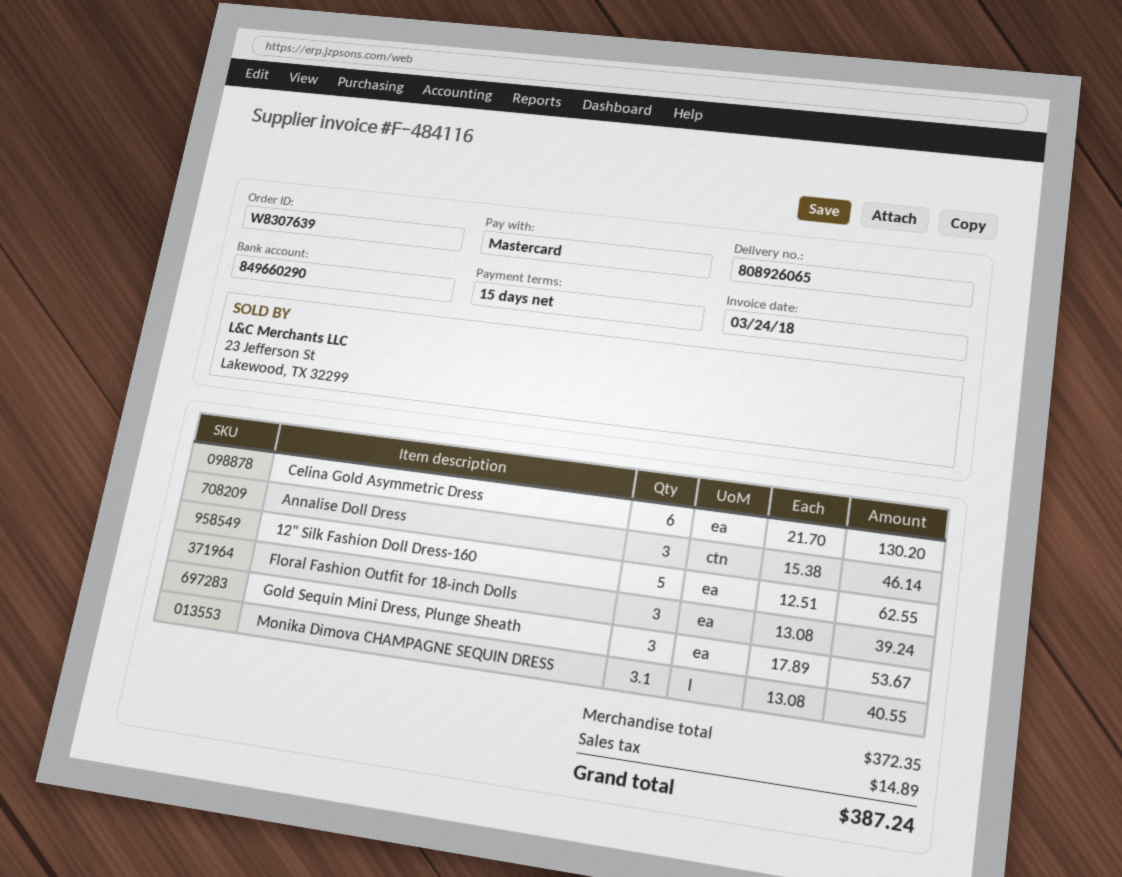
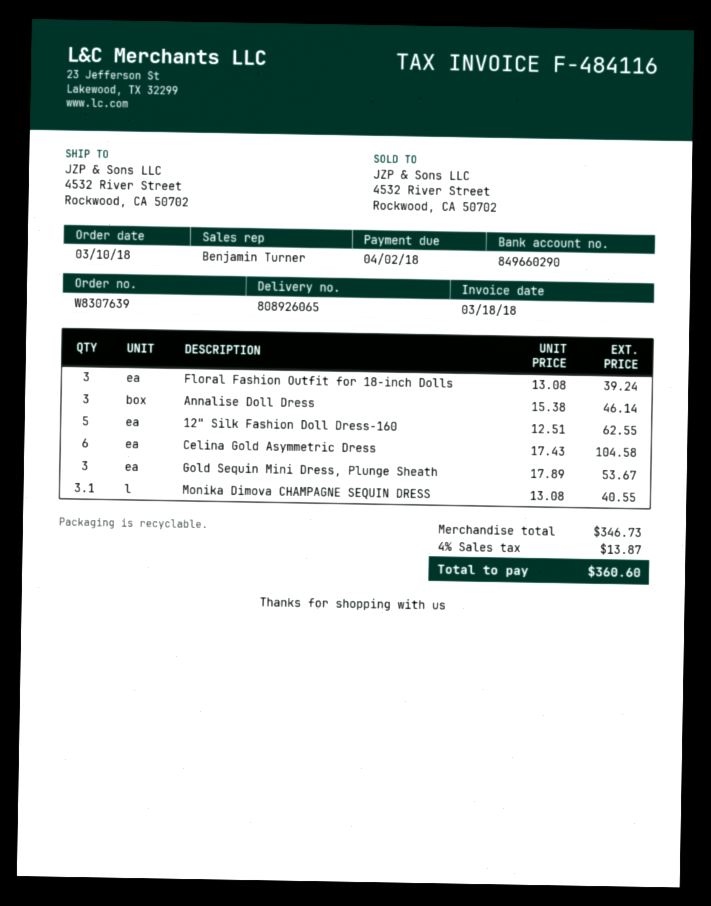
invoice date: 2018-03-24 -> 2018-03-18
Celina Gold Asymmetric Dress: 6 x 21.70 = 130.20 -> 6 x 17.43 = 104.58
subtotal: 372.35 -> 346.73
tax: 14.89 -> 13.87
total: 387.24 -> 360.60

